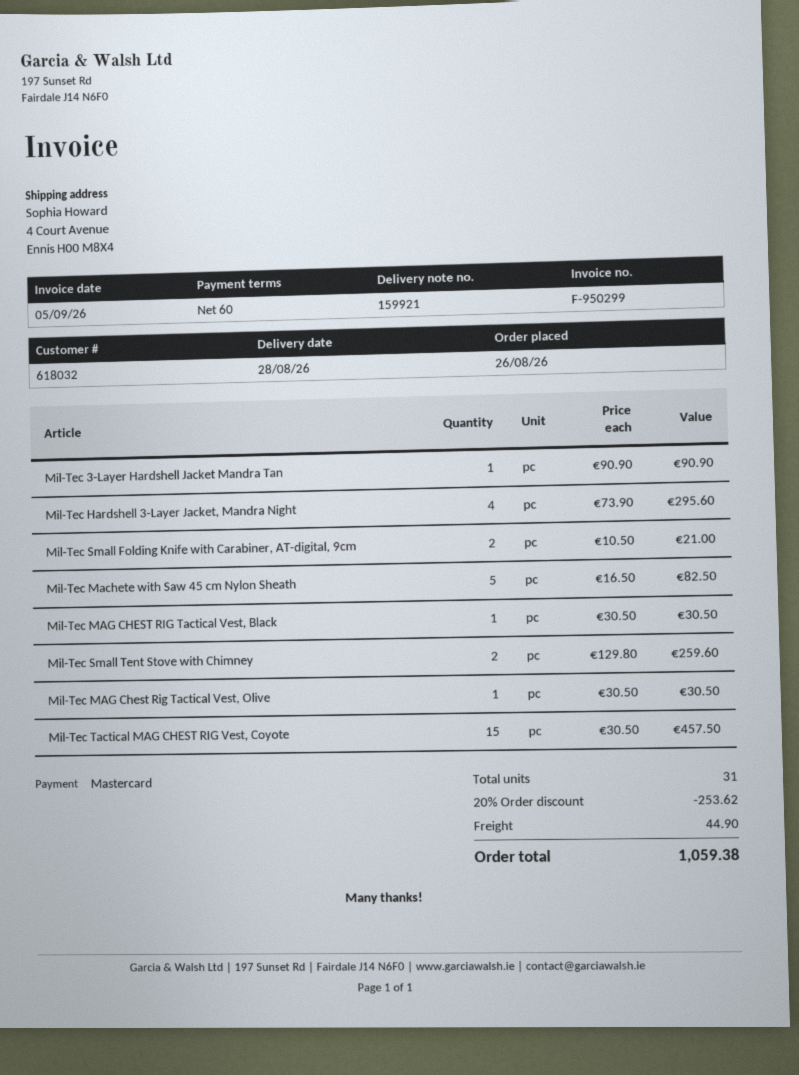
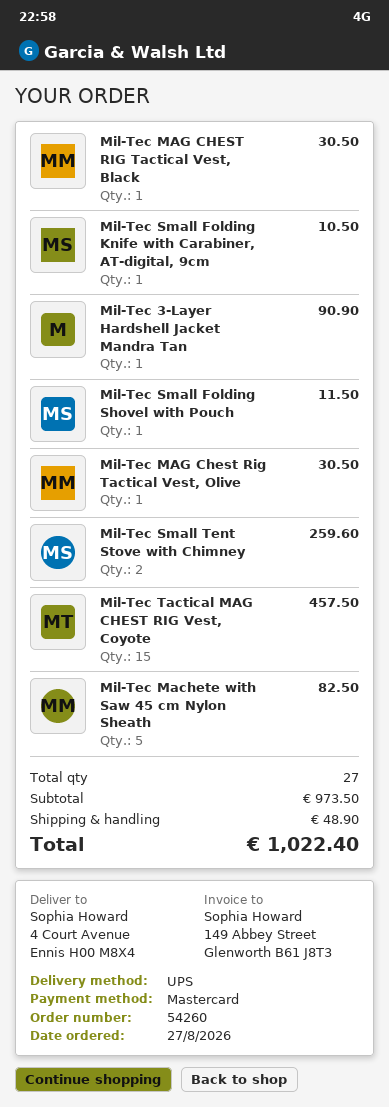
order date: 2026-08-26 -> 2026-08-27
Mil-Tec Hardshell 3-Layer Jacket, Mandra Night: 4 for 295.60 -> none
Mil-Tec Small Folding Knife with Carabiner, AT-digital, 9cm: 2 for 21.00 -> 1 for 10.50
Mil-Tec Small Folding Shovel with Pouch: none -> 1 for 11.50
total quantity: 31 -> 27
discount: 20% = 253.62 -> none
shipping: 44.90 -> 48.90
total: 1059.38 -> 1022.40

